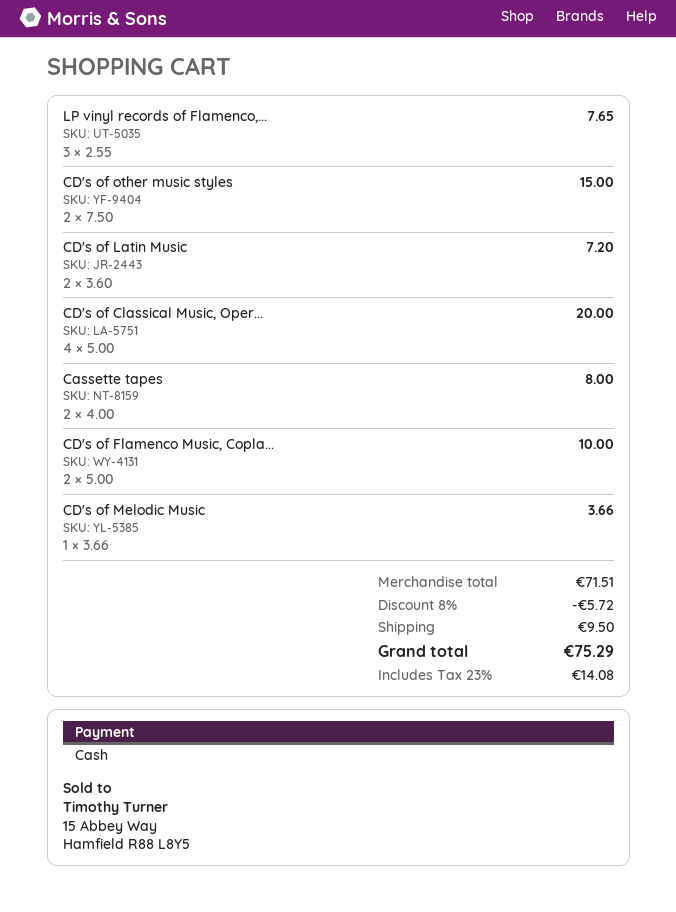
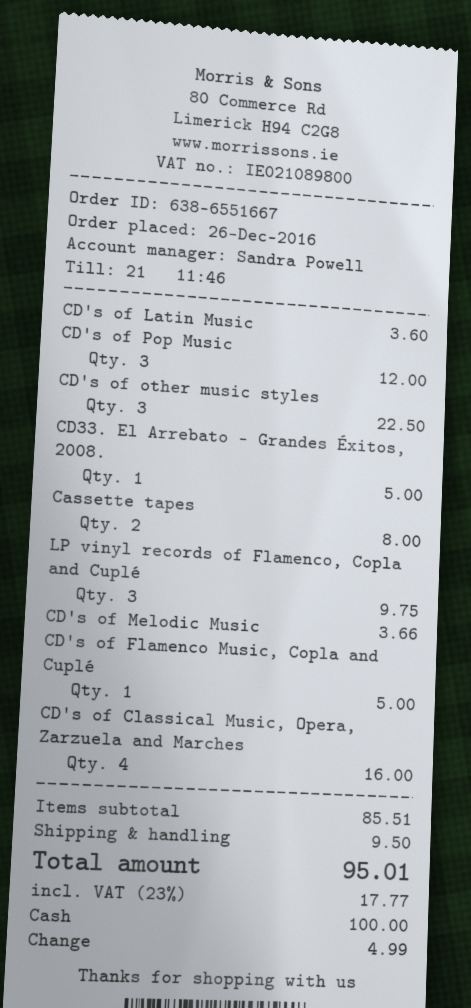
LP vinyl records of Flamenco,...: 3 for 7.65 -> 3 for 9.75
CD's of other music styles: 2 for 15.00 -> 3 for 22.50
CD's of Latin Music: 2 for 7.20 -> 1 for 3.60
CD's of Classical Music, Oper...: 4 for 20.00 -> 4 for 16.00
CD's of Flamenco Music, Copla...: 2 for 10.00 -> 1 for 5.00
CD's of Pop Music: none -> 3 for 12.00
CD33. El Arrebato - Grandes Éxitos, 2008.: none -> 1 for 5.00
subtotal: 71.51 -> 85.51
discount: 8% = 5.72 -> none
tax: 23% = 14.08 -> 23% = 17.77
total: 75.29 -> 95.01

